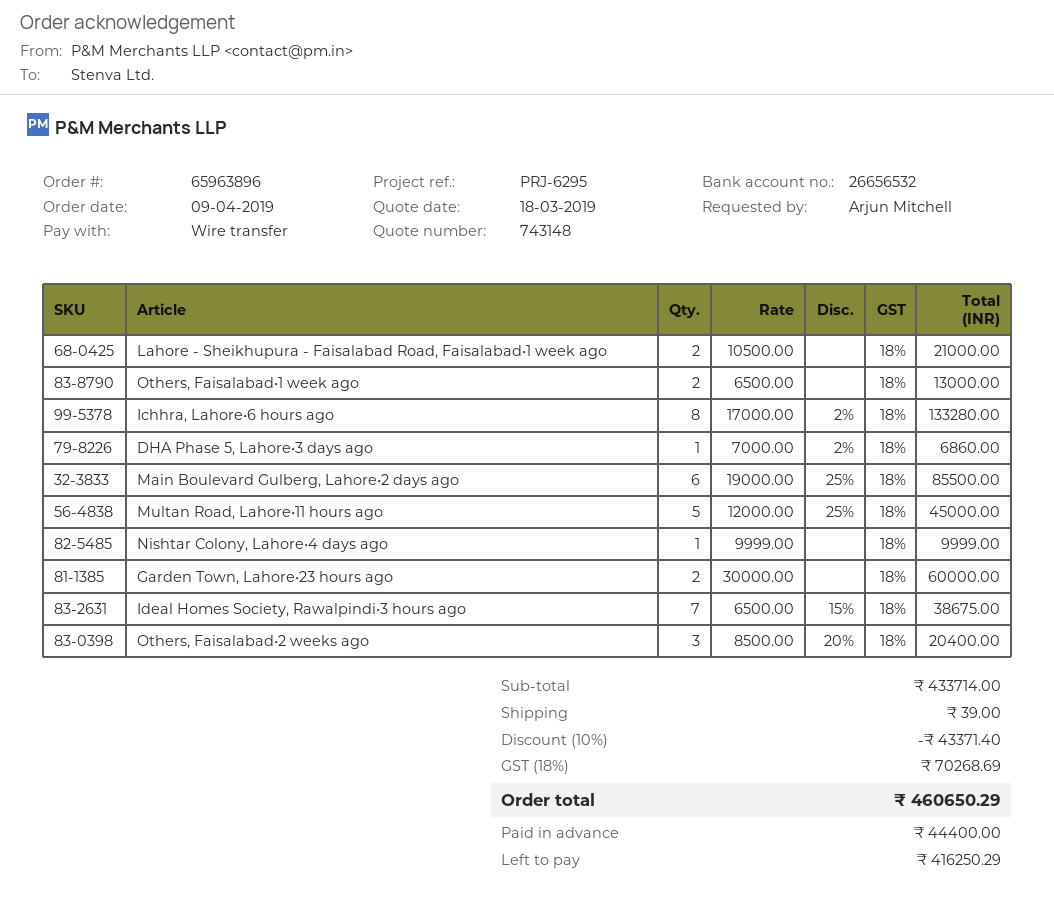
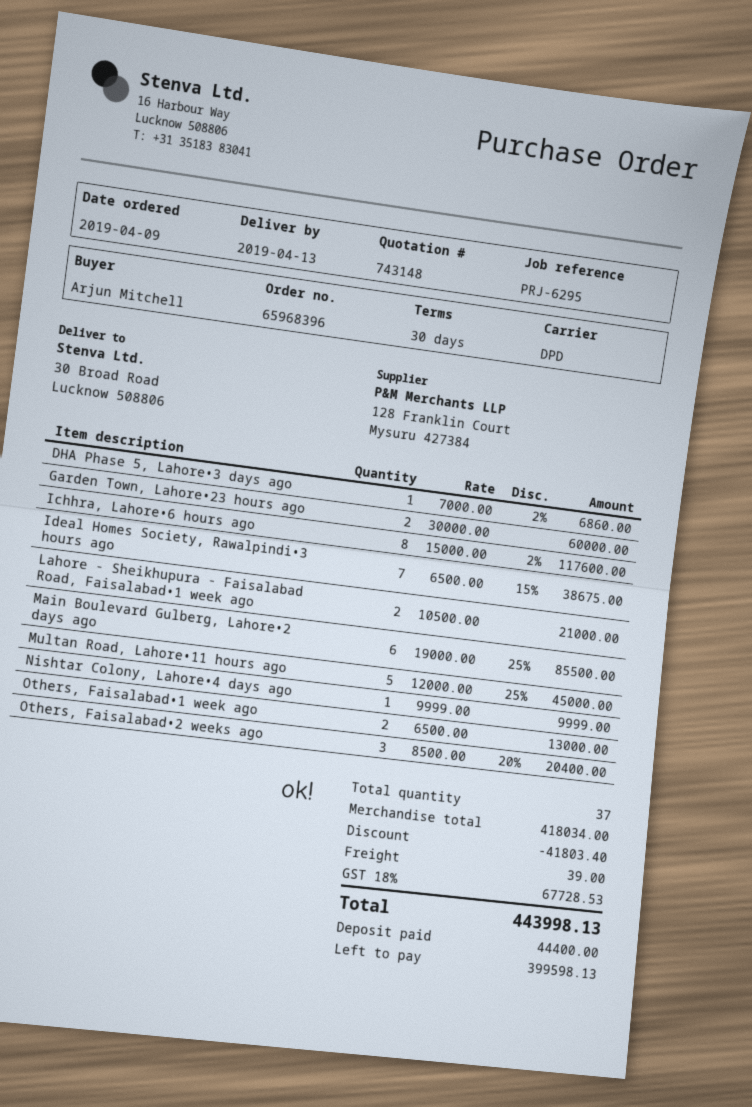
order number: 65963896 -> 65968396
Ichhra, Lahore•6 hours ago: 8 x 17000.00 - 2% = 133280.00 -> 8 x 15000.00 - 2% = 117600.00
subtotal: 433714.00 -> 418034.00
discount: 43371.40 -> 41803.40
tax: 18% = 70268.69 -> 18% = 67728.53
total: 460650.29 -> 443998.13
balance: 416250.29 -> 399598.13

